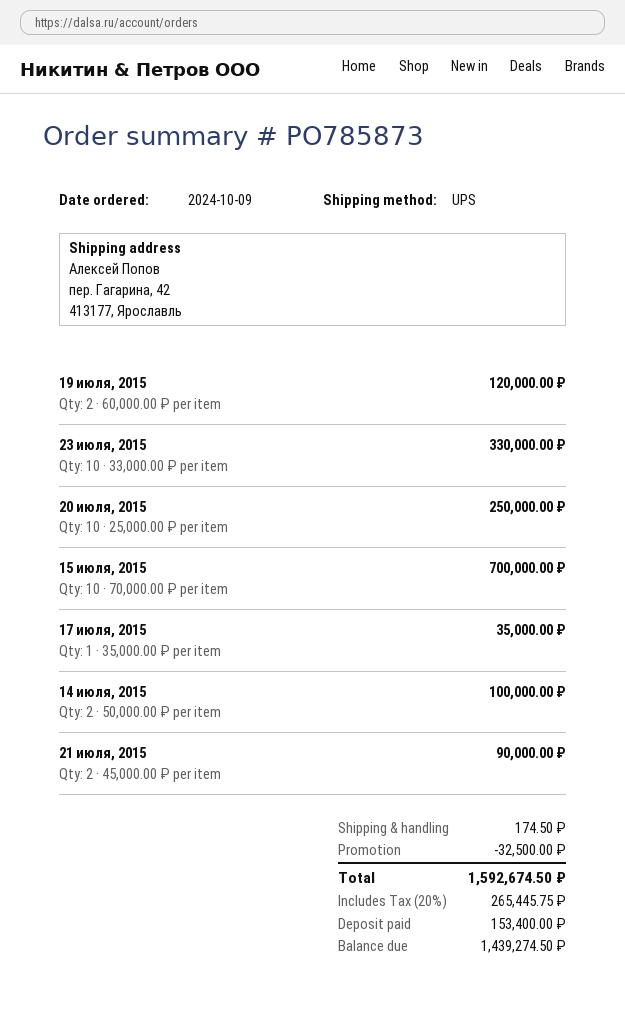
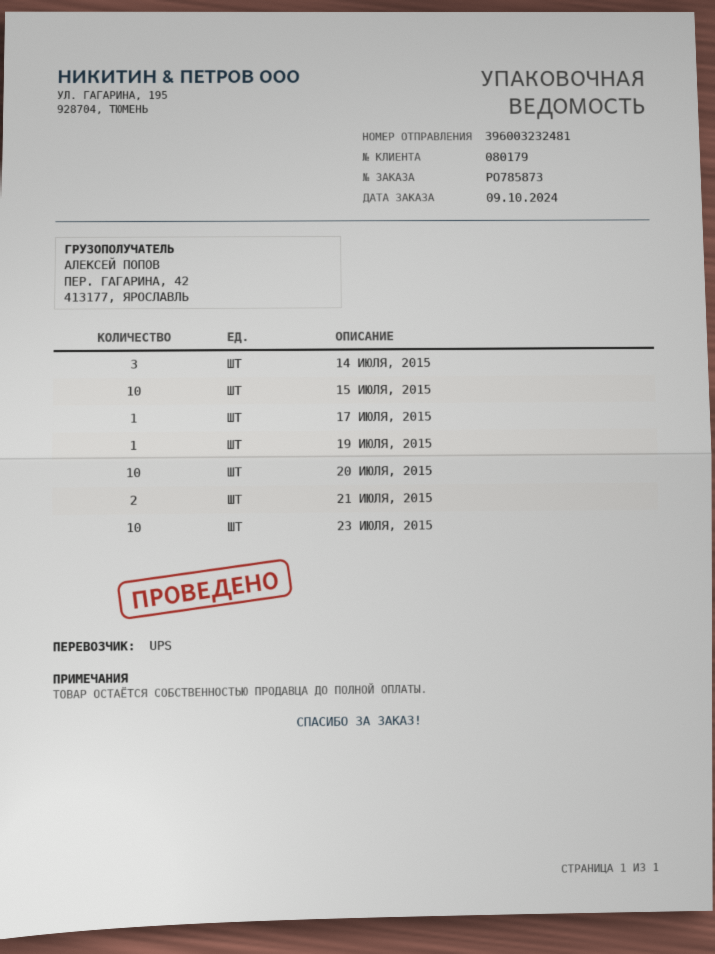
19 июля, 2015: 2 -> 1
14 июля, 2015: 2 -> 3

